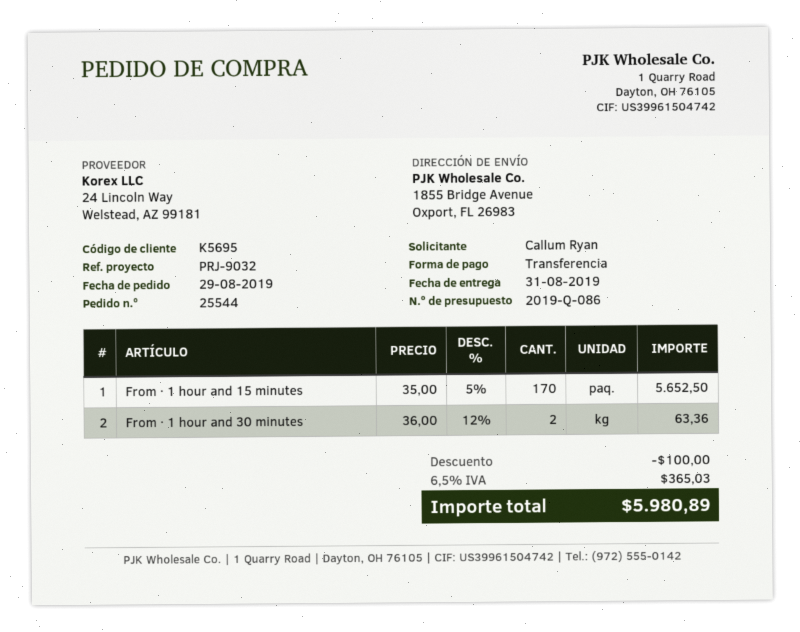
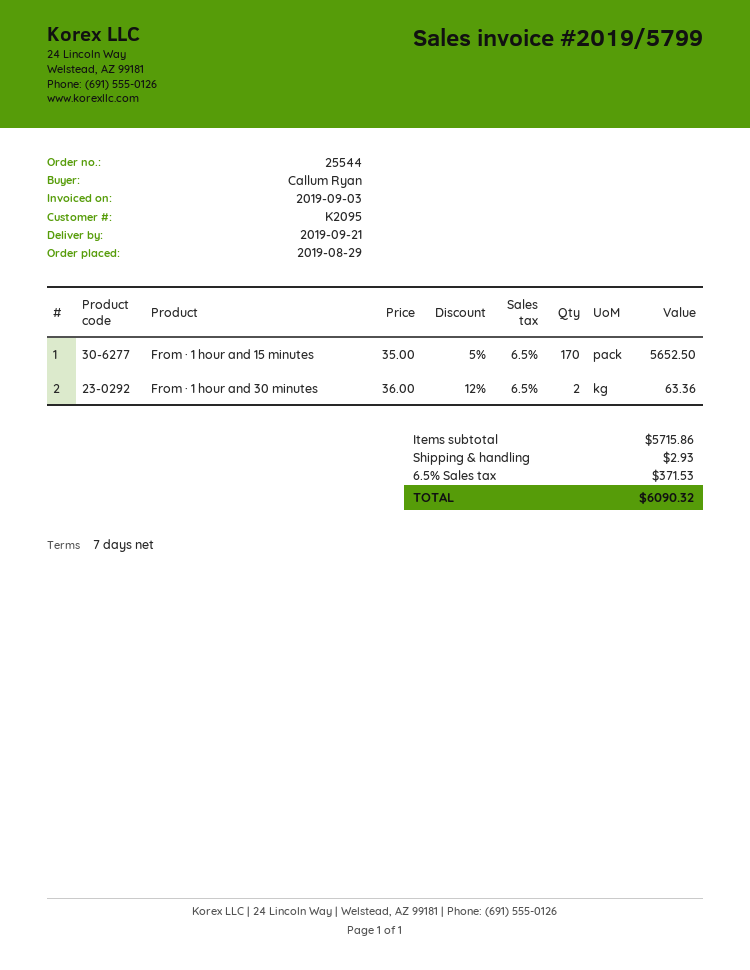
delivery date: 2019-08-31 -> 2019-09-21
customer number: K5695 -> K2095
discount: 100.00 -> none
shipping: none -> 2.93
tax: 6.5% = 365.03 -> 6.5% = 371.53
total: 5980.89 -> 6090.32

